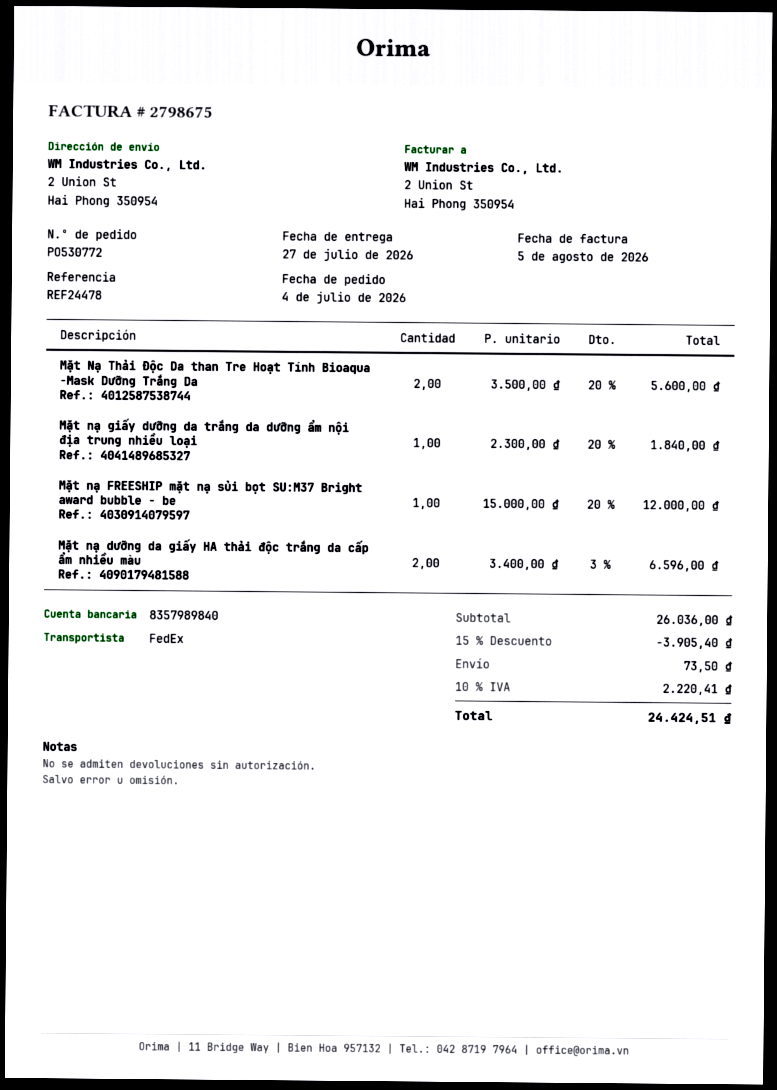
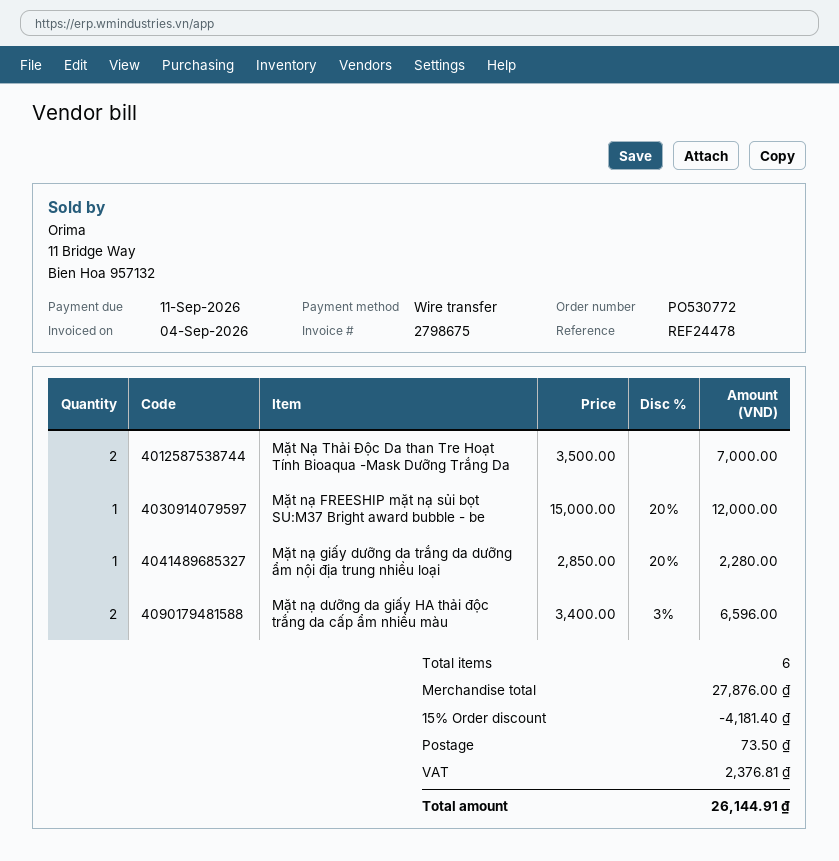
invoice date: 2026-08-05 -> 2026-09-04
Mặt Nạ Thải Độc Da than Tre Hoạt Tính Bioaqua -Mask Dưỡng Trắng Da: 2 x 3500.00 - 20% = 5600.00 -> 2 x 3500.00 = 7000.00
Mặt nạ giấy dưỡng da trắng da dưỡng ẩm nội địa trung nhiều loại: 1 x 2300.00 - 20% = 1840.00 -> 1 x 2850.00 - 20% = 2280.00
subtotal: 26036.00 -> 27876.00
discount: 15% = 3905.40 -> 15% = 4181.40
tax: 2220.41 -> 2376.81
total: 24424.51 -> 26144.91

